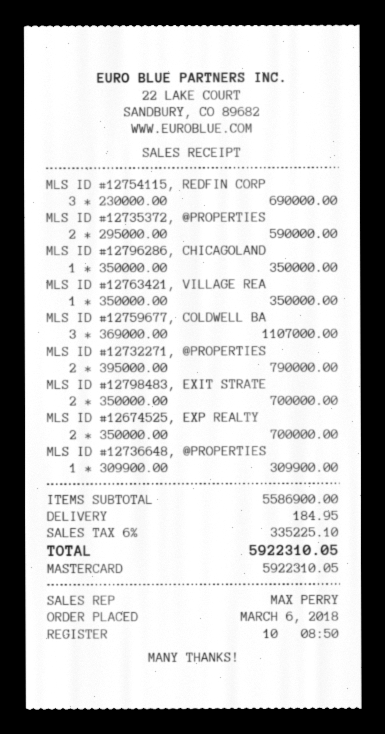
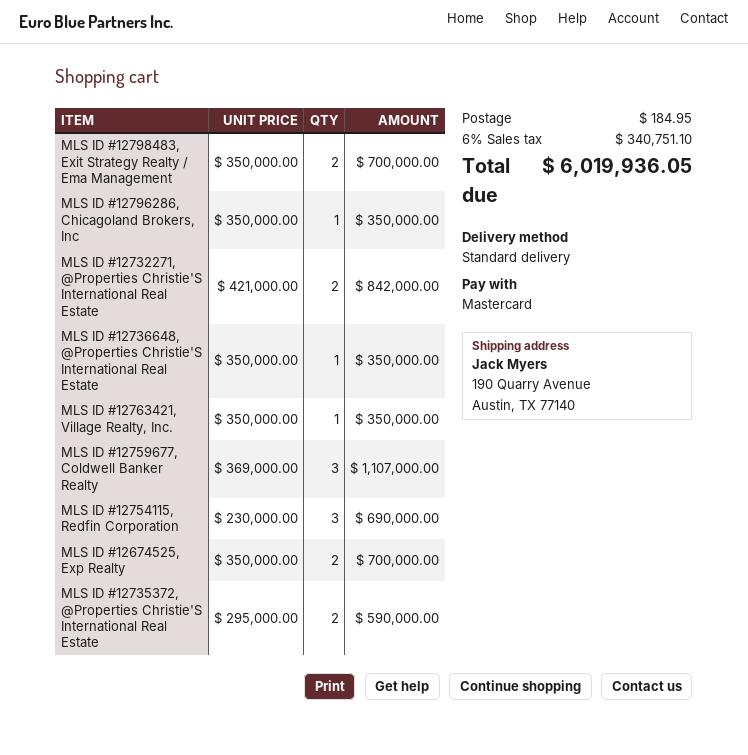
MLS ID #12732271, @PROPERTIES: 2 x 395000.00 = 790000.00 -> 2 x 421000.00 = 842000.00
MLS ID #12736648, @PROPERTIES: 1 x 309900.00 = 309900.00 -> 1 x 350000.00 = 350000.00
tax: 6% = 335225.10 -> 6% = 340751.10
total: 5922310.05 -> 6019936.05

